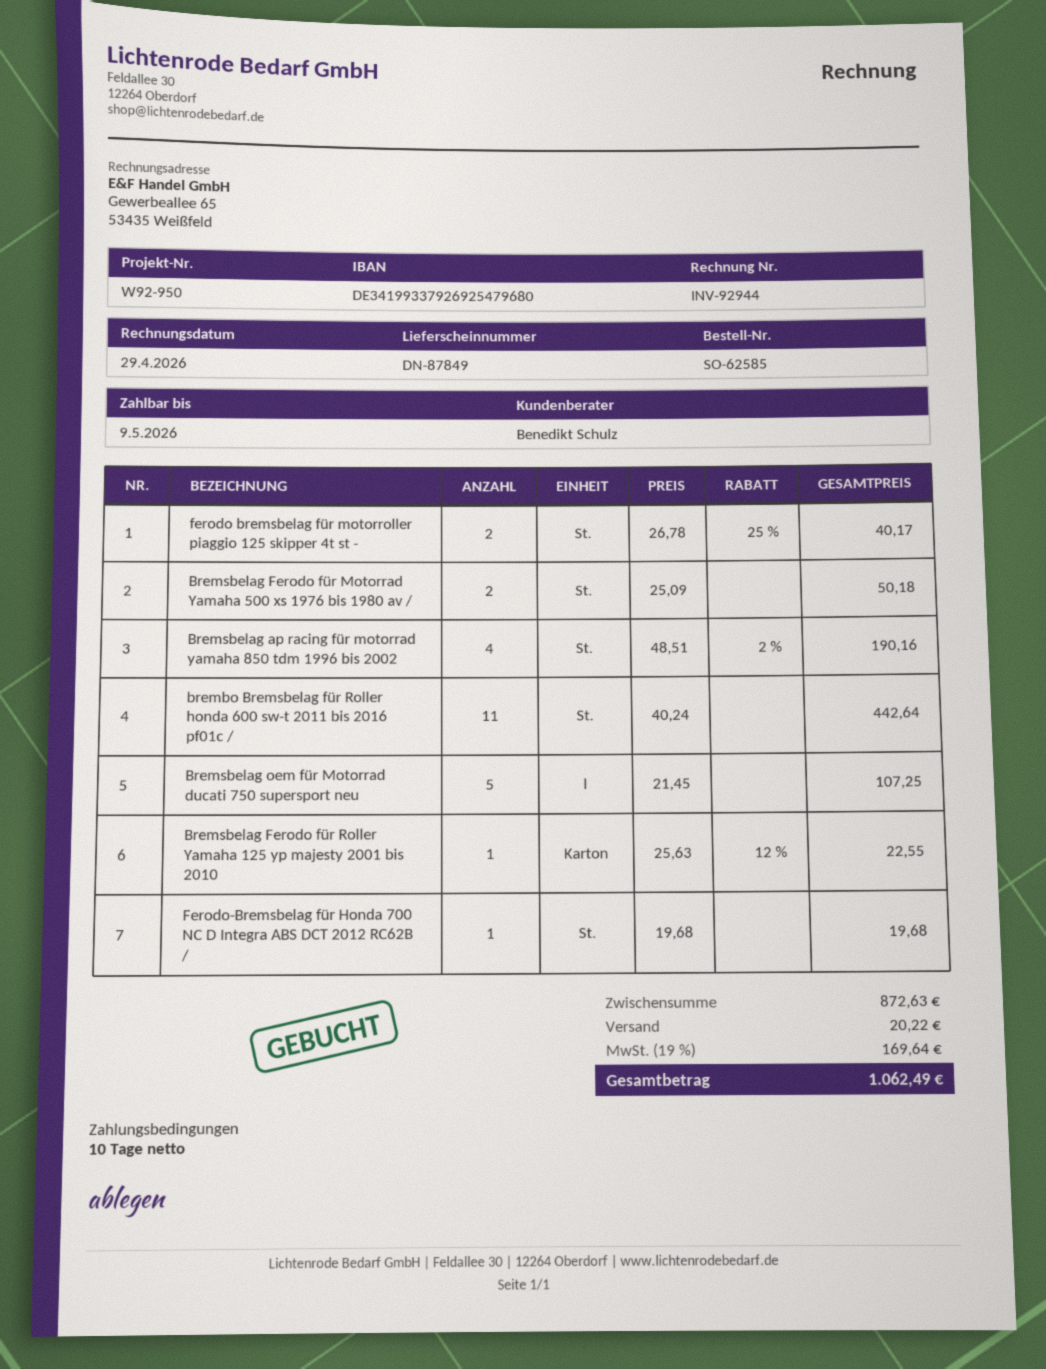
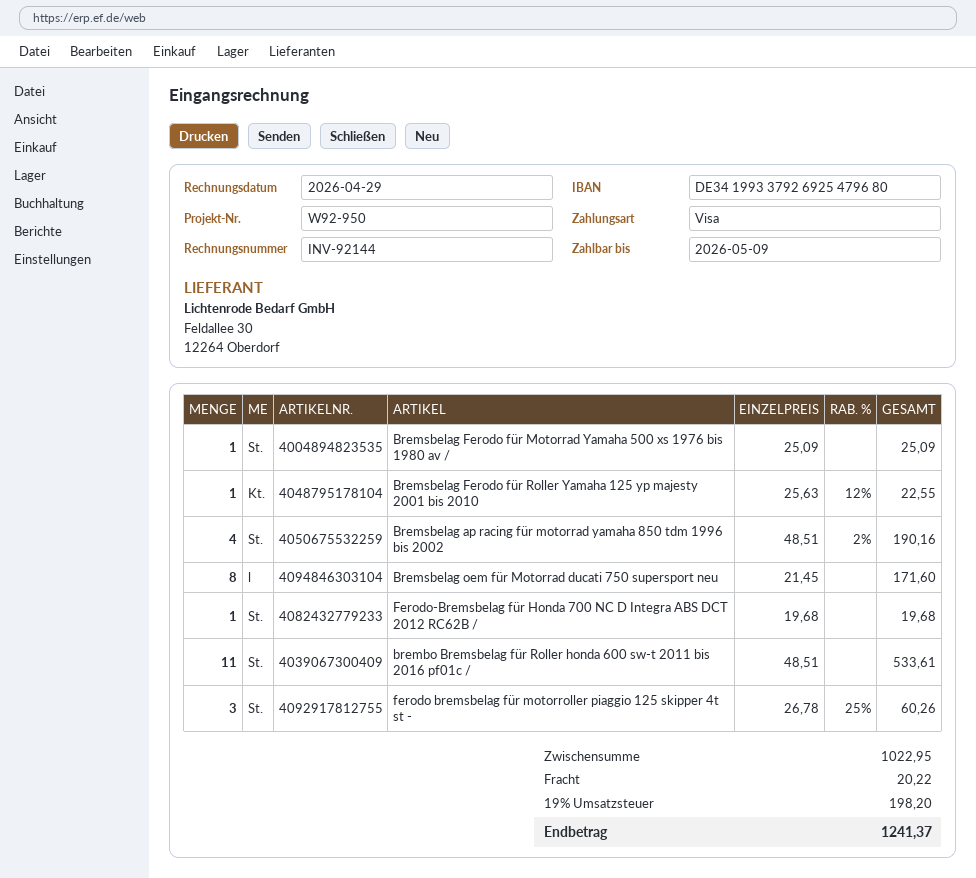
invoice number: INV-92944 -> INV-92144
ferodo bremsbelag für motorroller piaggio 125 skipper 4t st -: 2 x 26.78 - 25% = 40.17 -> 3 x 26.78 - 25% = 60.26
Bremsbelag Ferodo für Motorrad Yamaha 500 xs 1976 bis 1980 av /: 2 x 25.09 = 50.18 -> 1 x 25.09 = 25.09
brembo Bremsbelag für Roller honda 600 sw-t 2011 bis 2016 pf01c /: 11 x 40.24 = 442.64 -> 11 x 48.51 = 533.61
Bremsbelag oem für Motorrad ducati 750 supersport neu: 5 x 21.45 = 107.25 -> 8 x 21.45 = 171.60
subtotal: 872.63 -> 1022.95
tax: 19% = 169.64 -> 19% = 198.20
total: 1062.49 -> 1241.37

